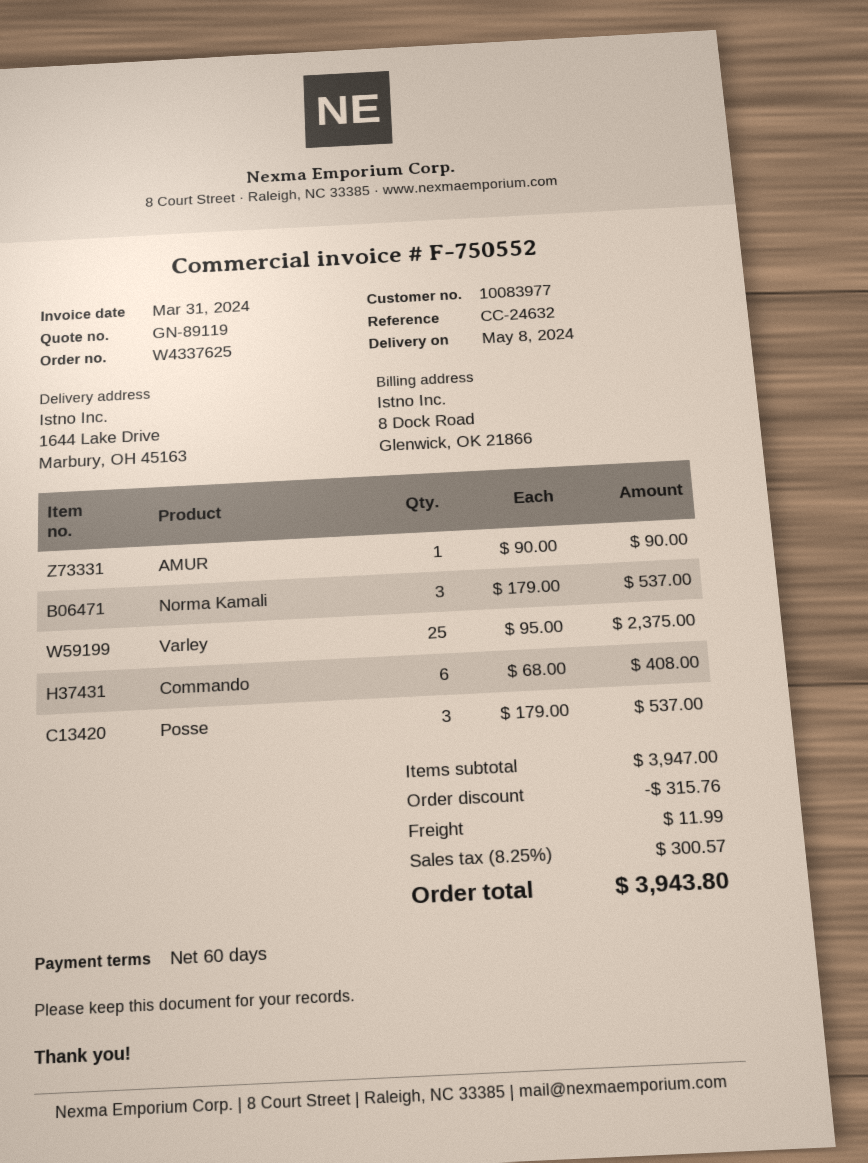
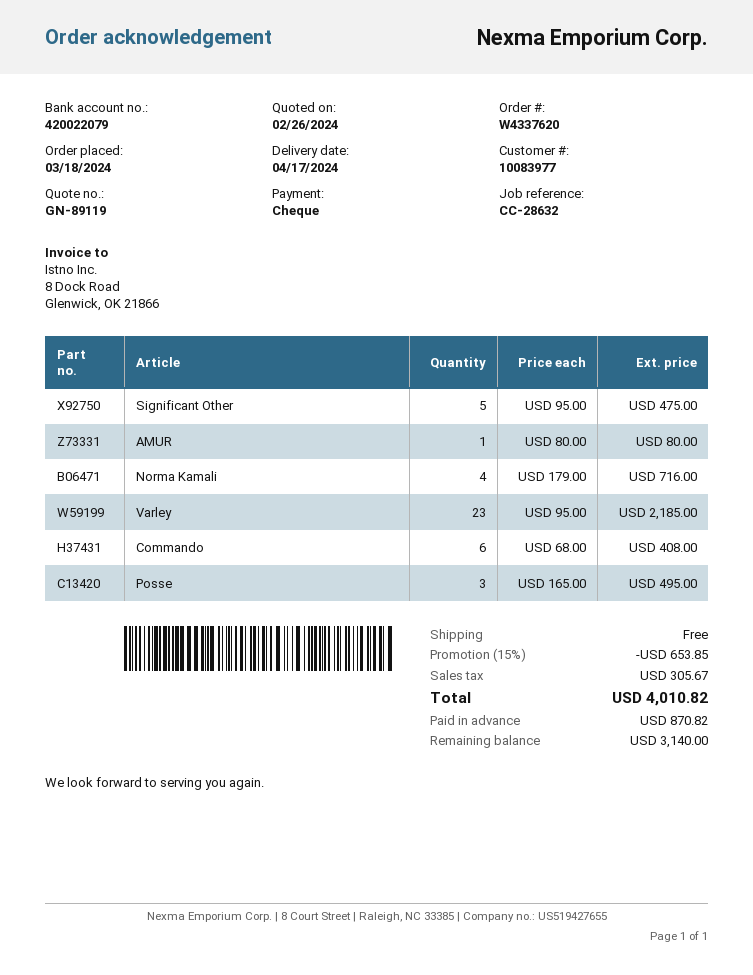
order number: W4337625 -> W4337620
delivery date: 2024-05-08 -> 2024-04-17
reference: CC-24632 -> CC-28632
AMUR: 1 x 90.00 = 90.00 -> 1 x 80.00 = 80.00
Norma Kamali: 3 x 179.00 = 537.00 -> 4 x 179.00 = 716.00
Varley: 25 x 95.00 = 2375.00 -> 23 x 95.00 = 2185.00
Posse: 3 x 179.00 = 537.00 -> 3 x 165.00 = 495.00
Significant Other: none -> 5 x 95.00 = 475.00
discount: 315.76 -> 653.85
shipping: 11.99 -> 0.00
tax: 300.57 -> 305.67
total: 3943.80 -> 4010.82

